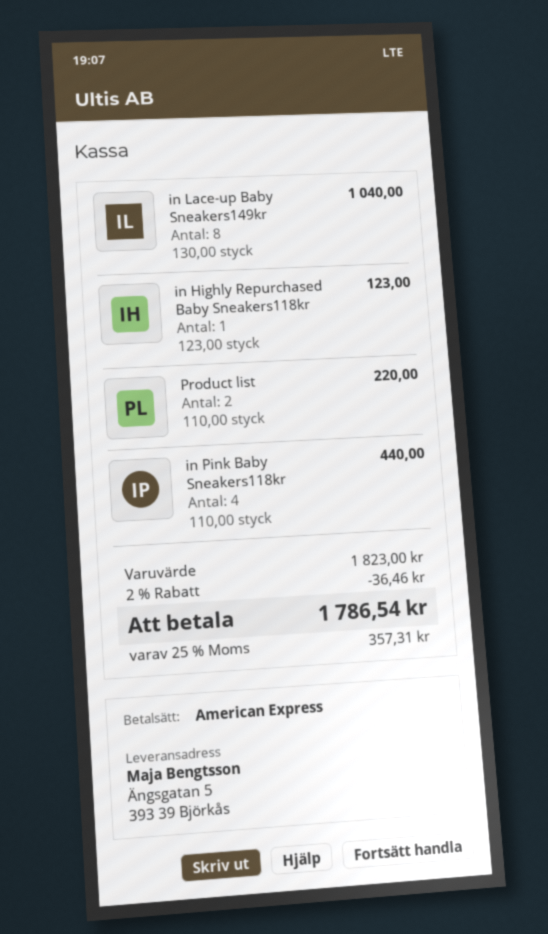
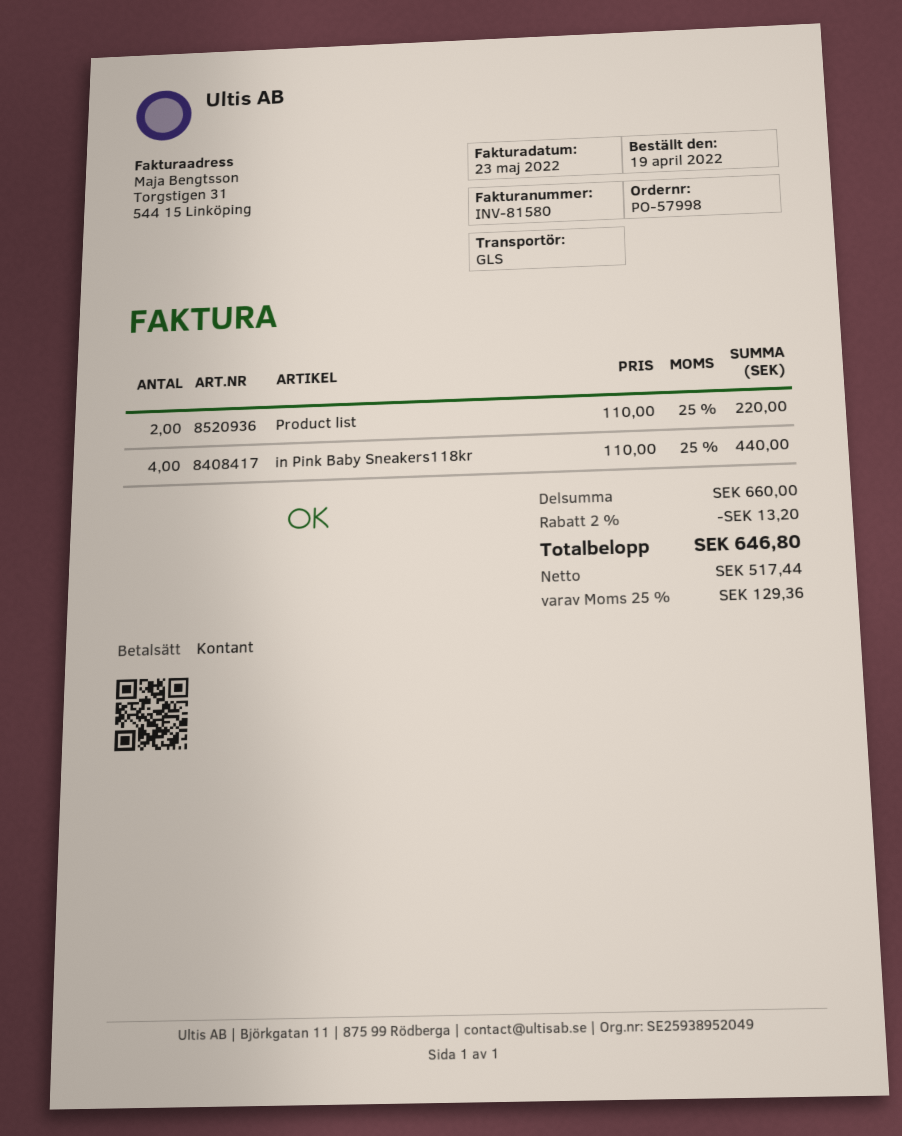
payment method: American Express -> cash
in Lace-up Baby Sneakers149kr: 8 x 130.00 = 1040.00 -> none
in Highly Repurchased Baby Sneakers118kr: 1 x 123.00 = 123.00 -> none
subtotal: 1823.00 -> 660.00
discount: 2% = 36.46 -> 2% = 13.20
tax: 25% = 357.31 -> 25% = 129.36
total: 1786.54 -> 646.80

